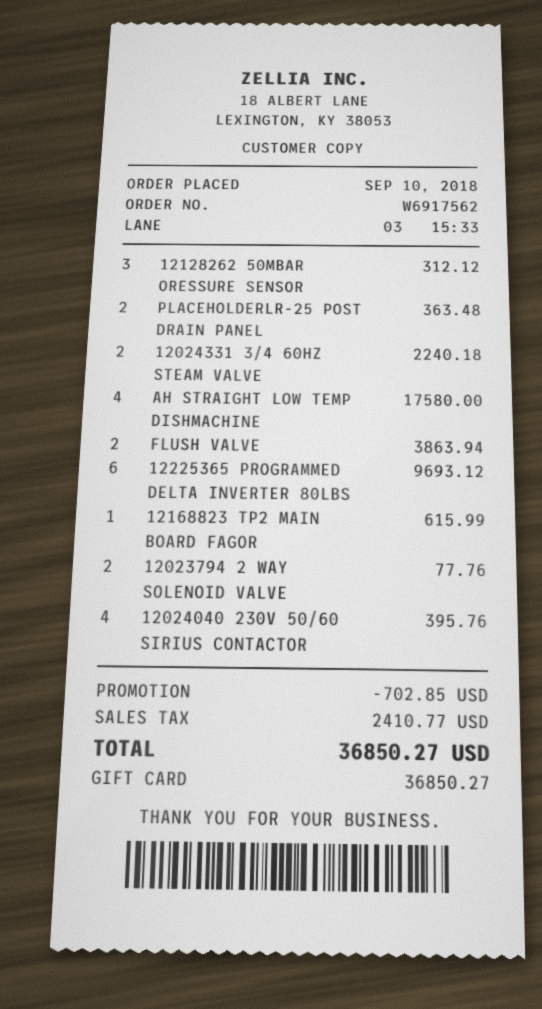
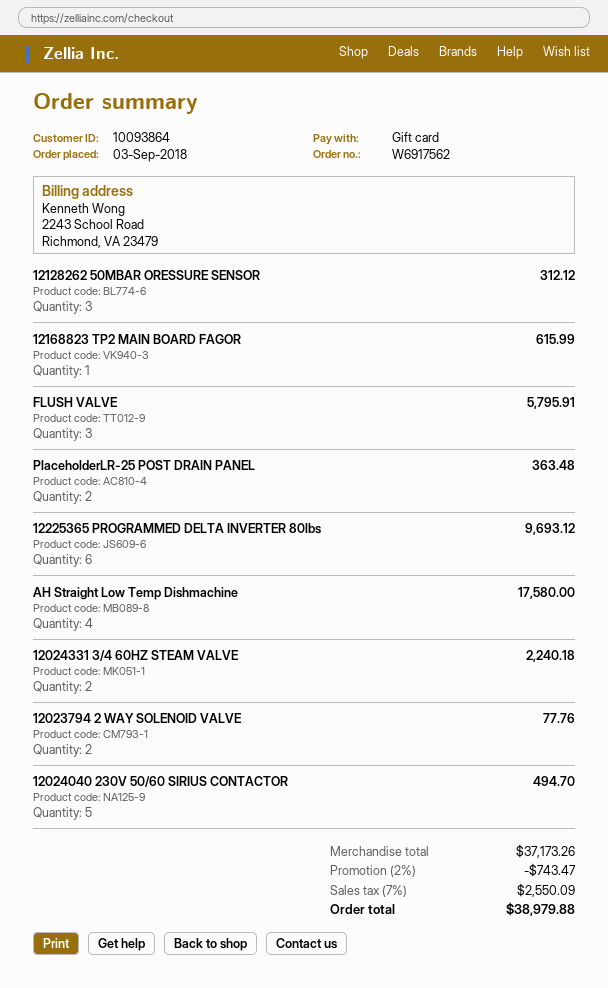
order date: 2018-09-10 -> 2018-09-03
FLUSH VALVE: 2 for 3863.94 -> 3 for 5795.91
12024040 230V 50/60 SIRIUS CONTACTOR: 4 for 395.76 -> 5 for 494.70
discount: 702.85 -> 743.47
tax: 2410.77 -> 2550.09
total: 36850.27 -> 38979.88

